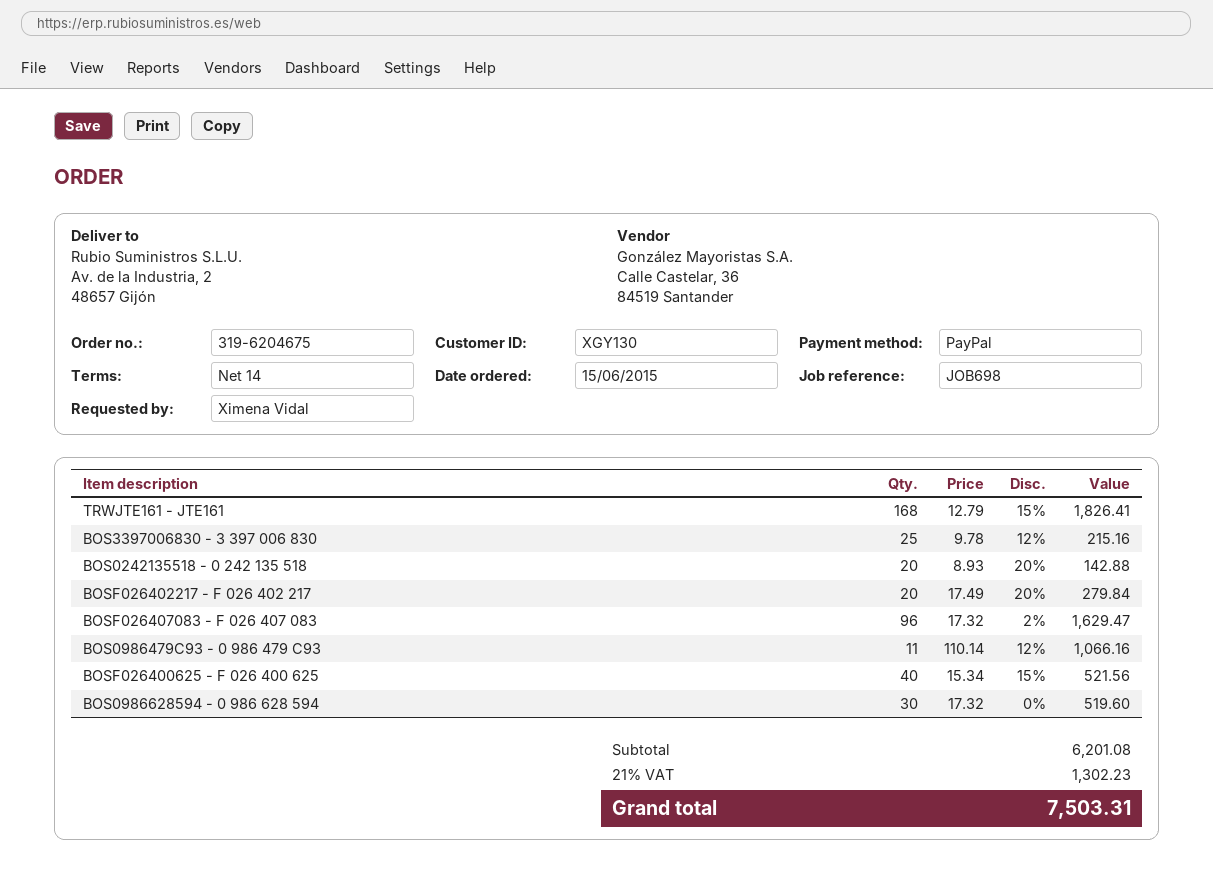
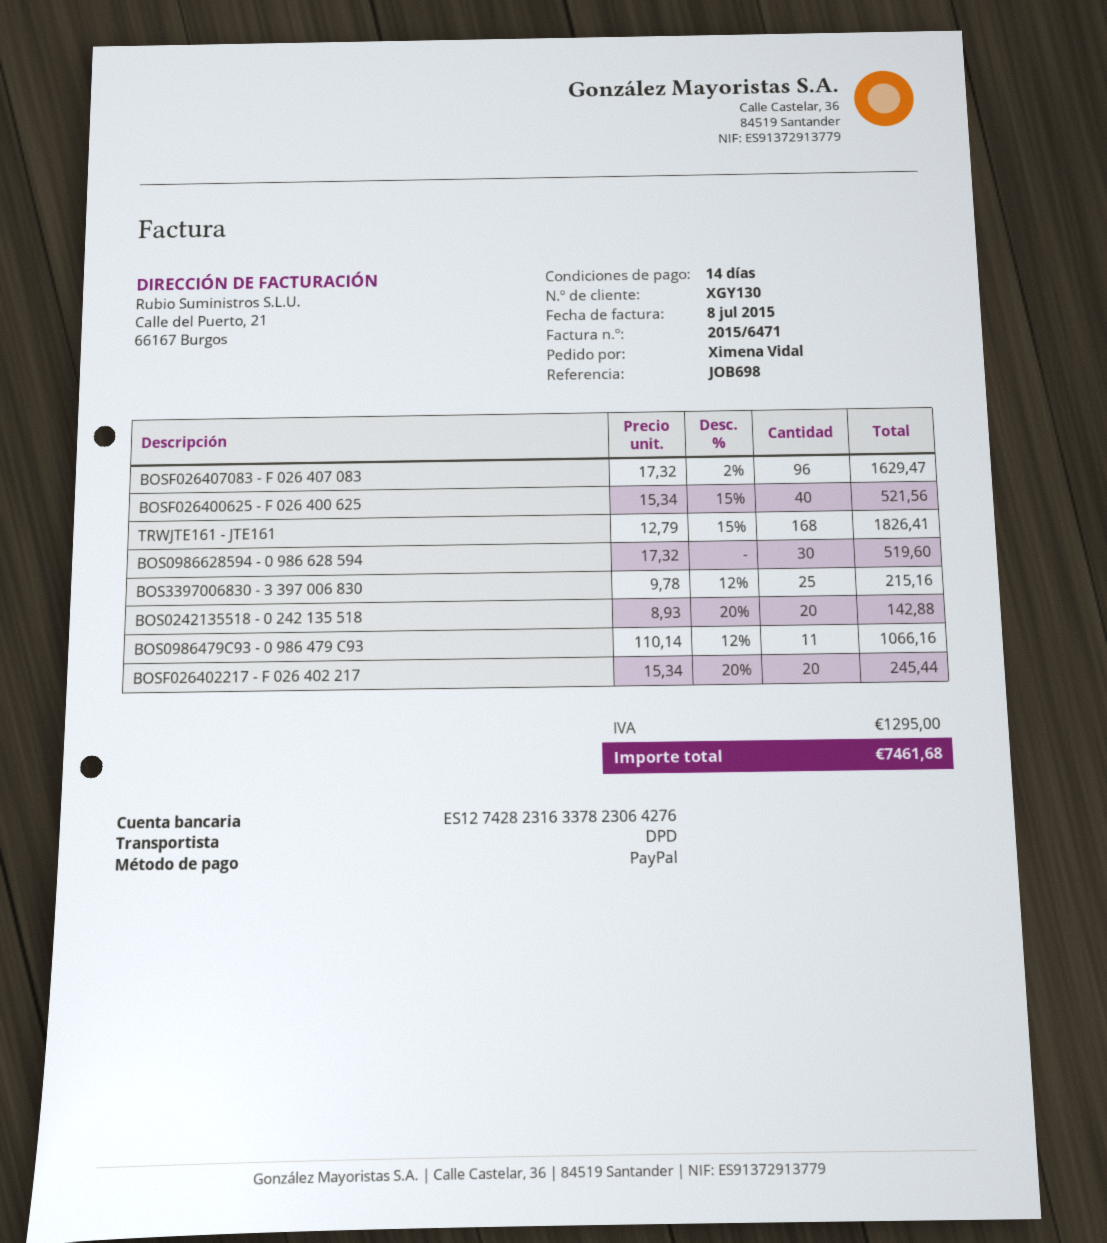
BOSF026402217 - F 026 402 217: 20 x 17.49 - 20% = 279.84 -> 20 x 15.34 - 20% = 245.44
tax: 1302.23 -> 1295.00
total: 7503.31 -> 7461.68

